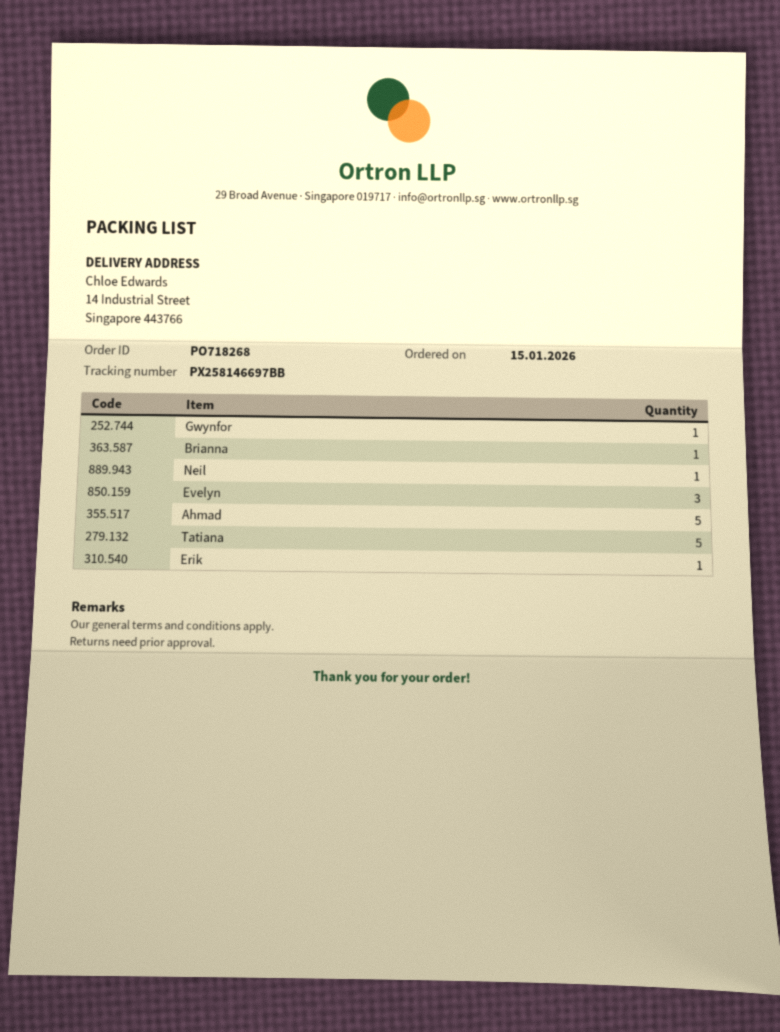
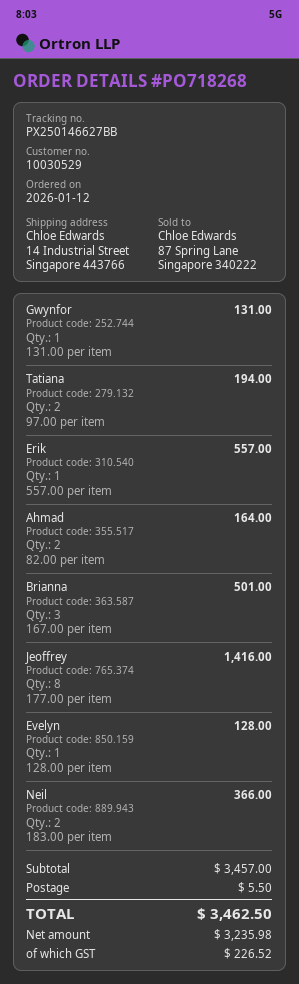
order date: 2026-01-15 -> 2026-01-12
tracking number: PX258146697BB -> PX250146627BB
Brianna: 1 -> 3
Neil: 1 -> 2
Evelyn: 3 -> 1
Ahmad: 5 -> 2
Tatiana: 5 -> 2
Jeoffrey: none -> 8

